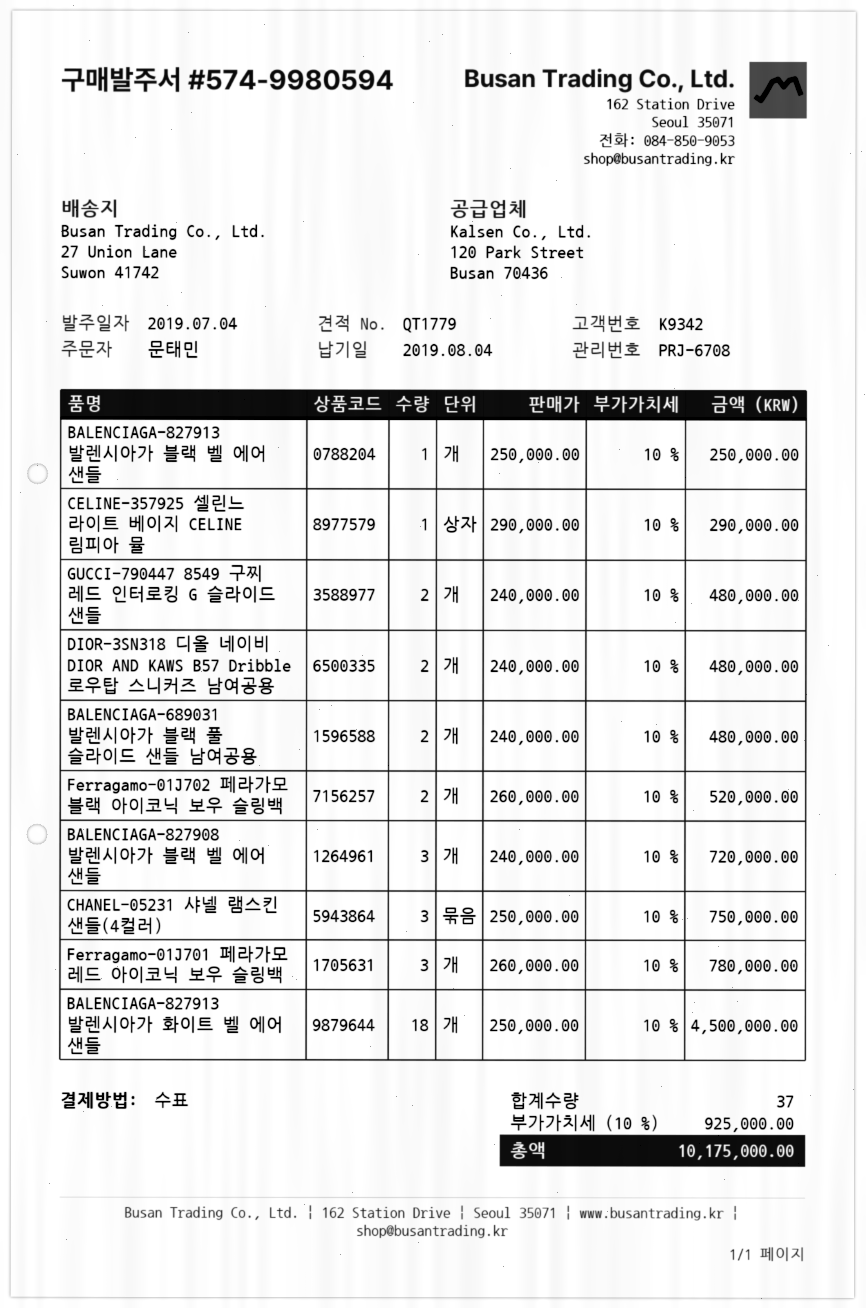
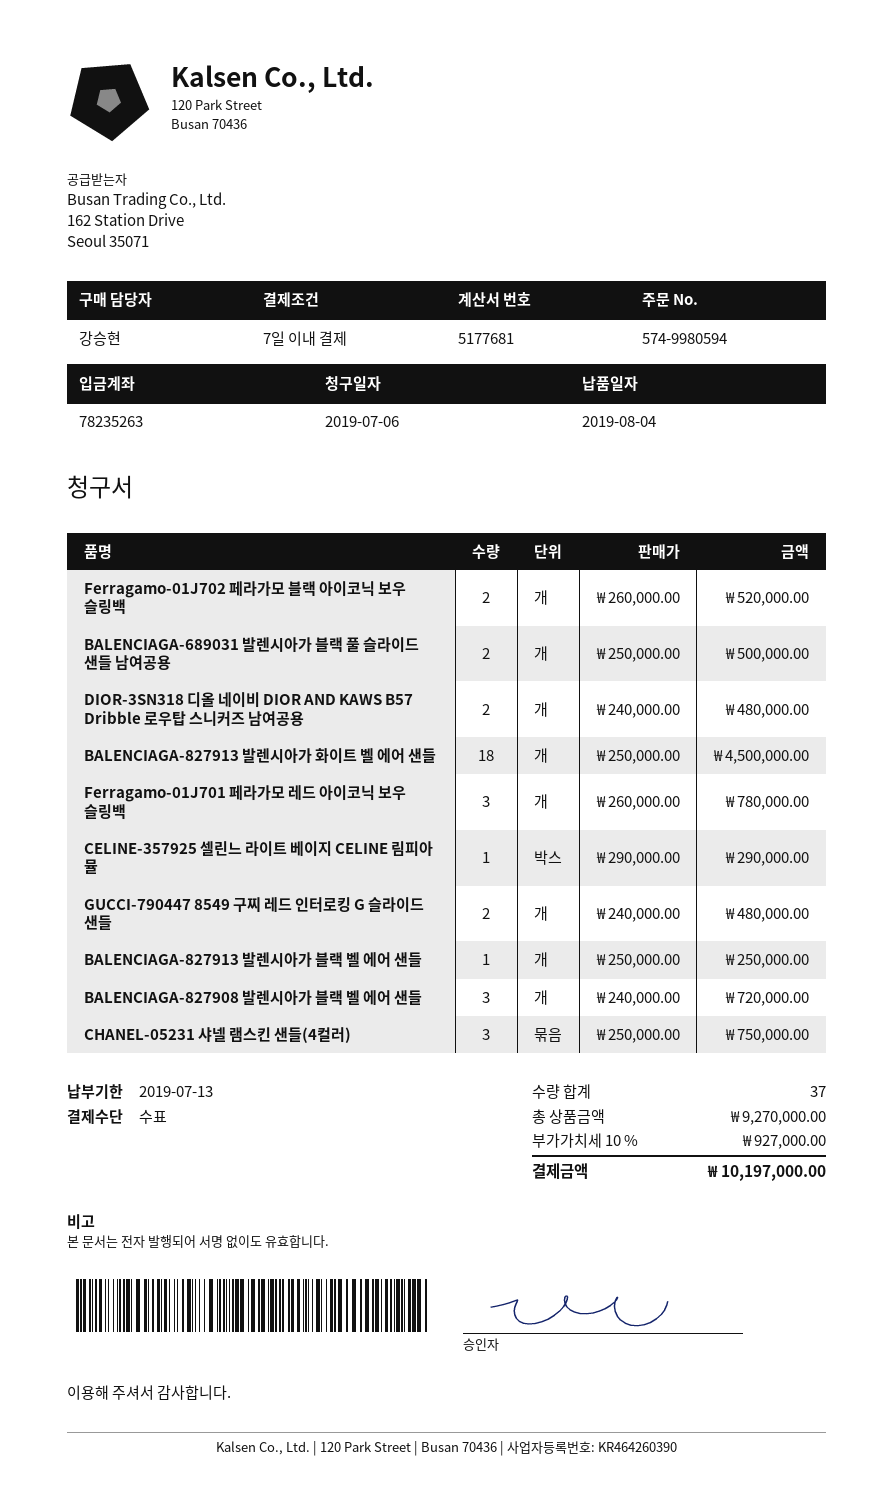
ordered by: 문태민 -> 강승현
BALENCIAGA-689031 발렌시아가 블랙 풀 슬라이드 샌들 남여공용: 2 x 240000.00 = 480000.00 -> 2 x 250000.00 = 500000.00
tax: 10% = 925000.00 -> 10% = 927000.00
total: 10175000.00 -> 10197000.00

